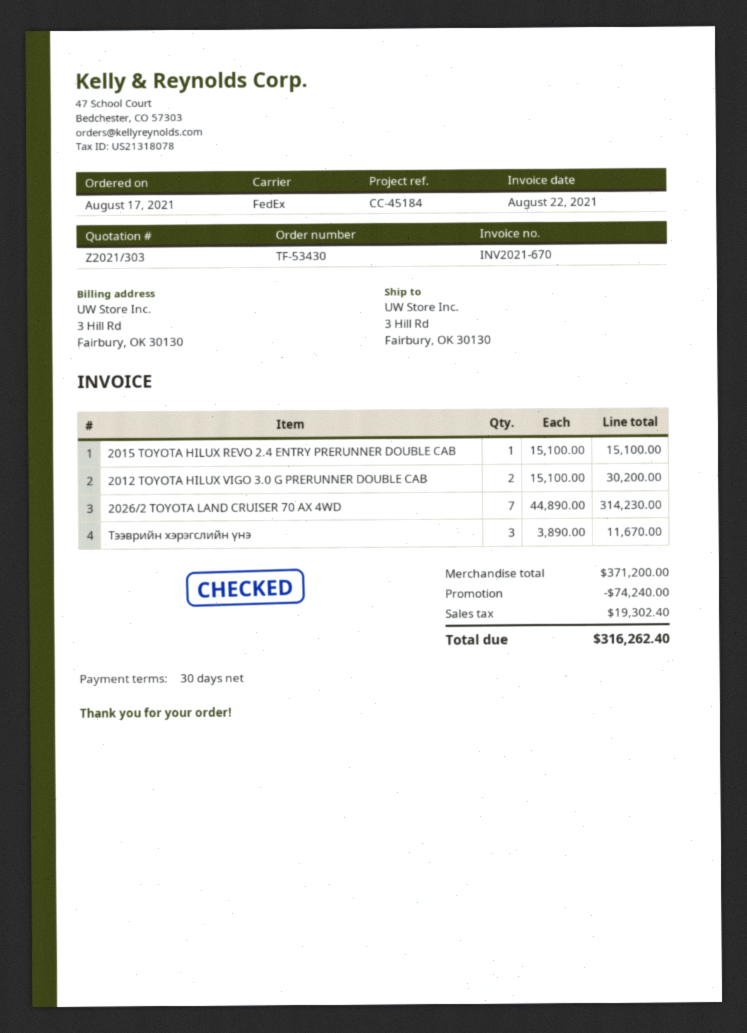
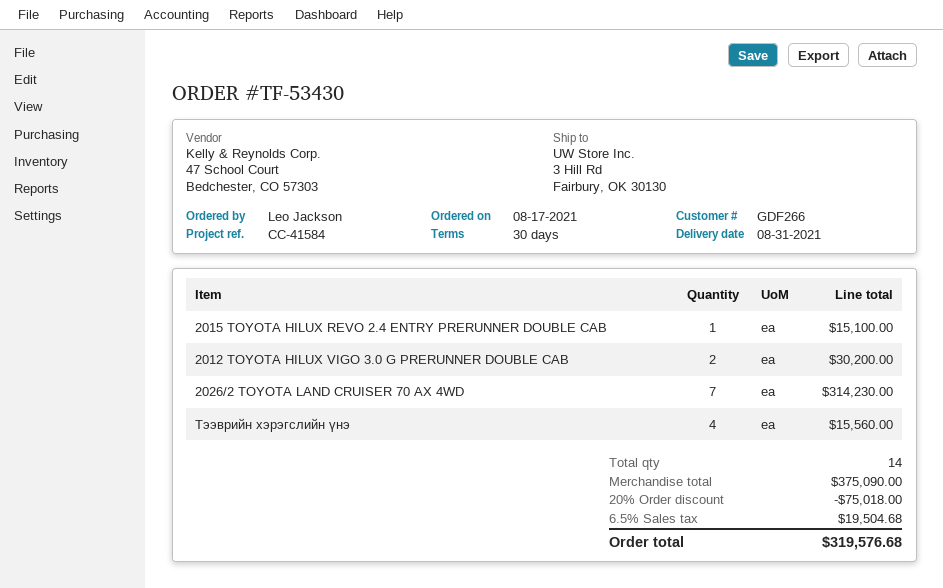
reference: CC-45184 -> CC-41584
Тээврийн хэрэгслийн үнэ: 3 for 11670.00 -> 4 for 15560.00
subtotal: 371200.00 -> 375090.00
discount: 74240.00 -> 75018.00
tax: 19302.40 -> 19504.68
total: 316262.40 -> 319576.68

